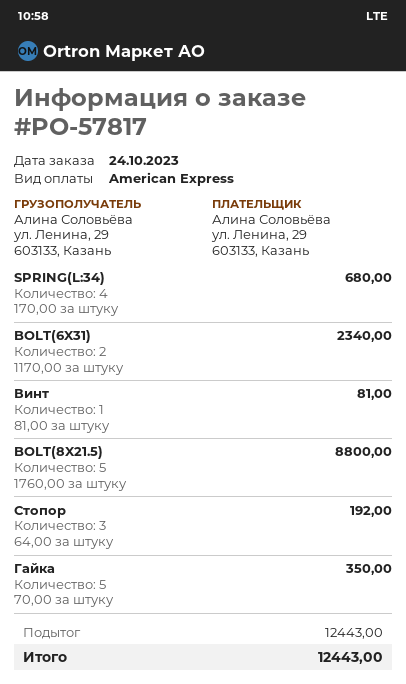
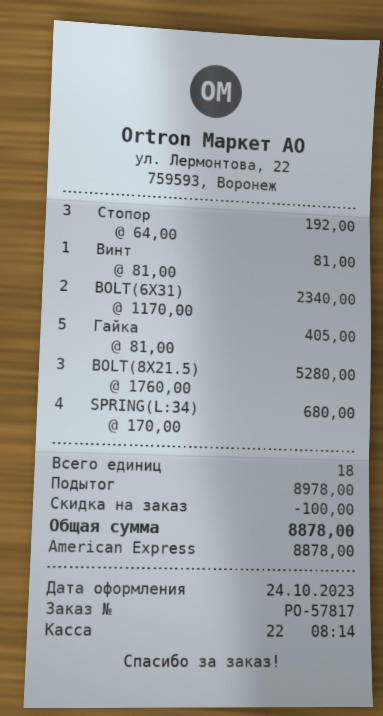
BOLT(8X21.5): 5 x 1760.00 = 8800.00 -> 3 x 1760.00 = 5280.00
Гайка: 5 x 70.00 = 350.00 -> 5 x 81.00 = 405.00
subtotal: 12443.00 -> 8978.00
discount: none -> 100.00
total: 12443.00 -> 8878.00

